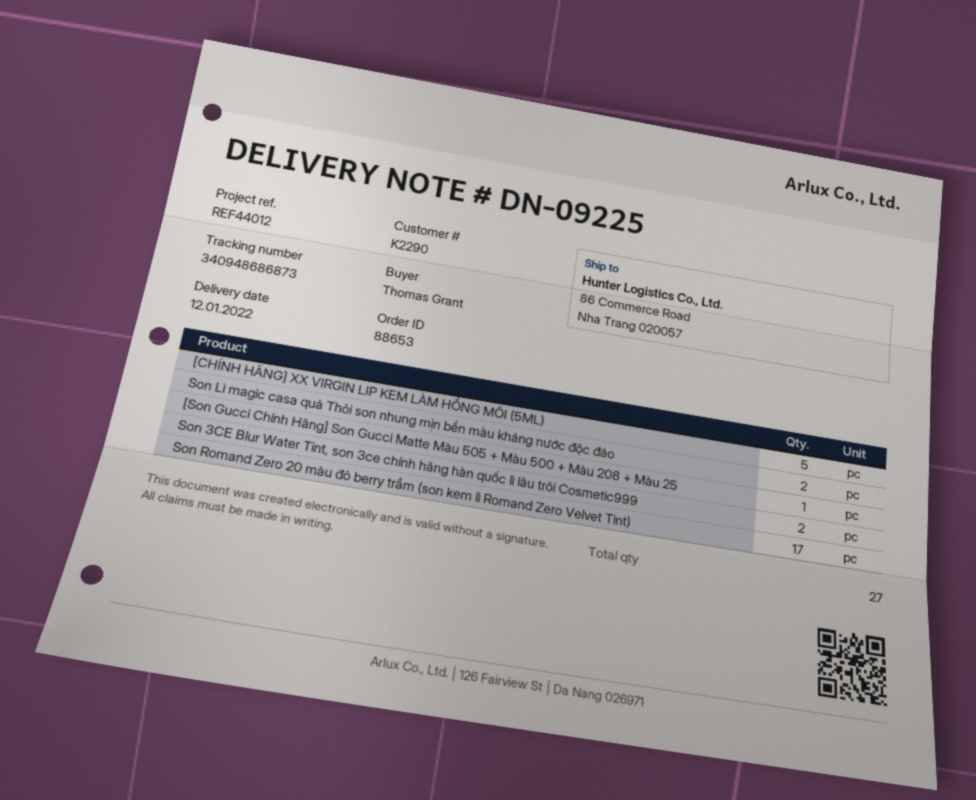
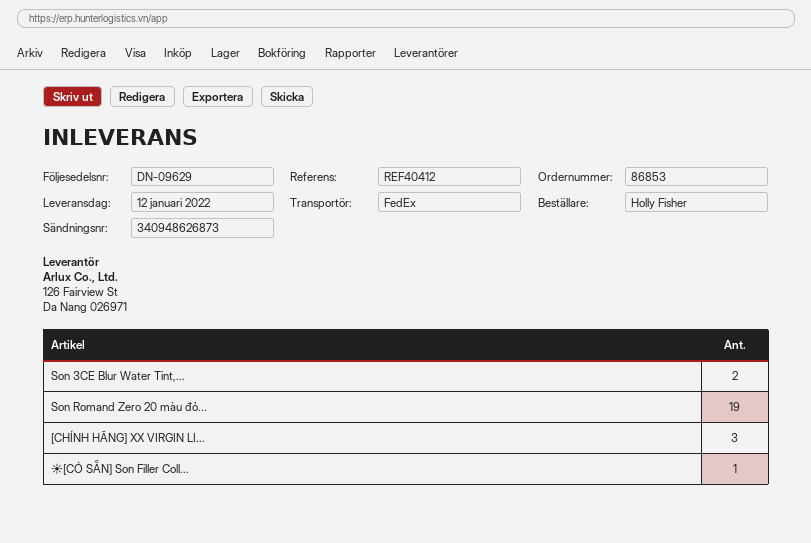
order number: 88653 -> 86853
delivery note number: DN-09225 -> DN-09629
reference: REF44012 -> REF40412
ordered by: Thomas Grant -> Holly Fisher
tracking number: 340948686873 -> 340948626873
[CHÍNH HÃNG] XX VIRGIN LIP KEM LÀM HỒNG MÔI (5ML): 5 -> 3
Son Lì magic casa quả Thỏi son nhung mịn bền màu kháng nước độc đáo: 2 -> none
[Son Gucci Chính Hãng] Son Gucci Matte Màu 505 + Màu 500 + Màu 208 + Màu 25: 1 -> none
Son Romand Zero 20 màu đỏ berry trầm (son kem lì Romand Zero Velvet Tint): 17 -> 19
☀[CÓ SẴN] Son Filler Coll...: none -> 1

